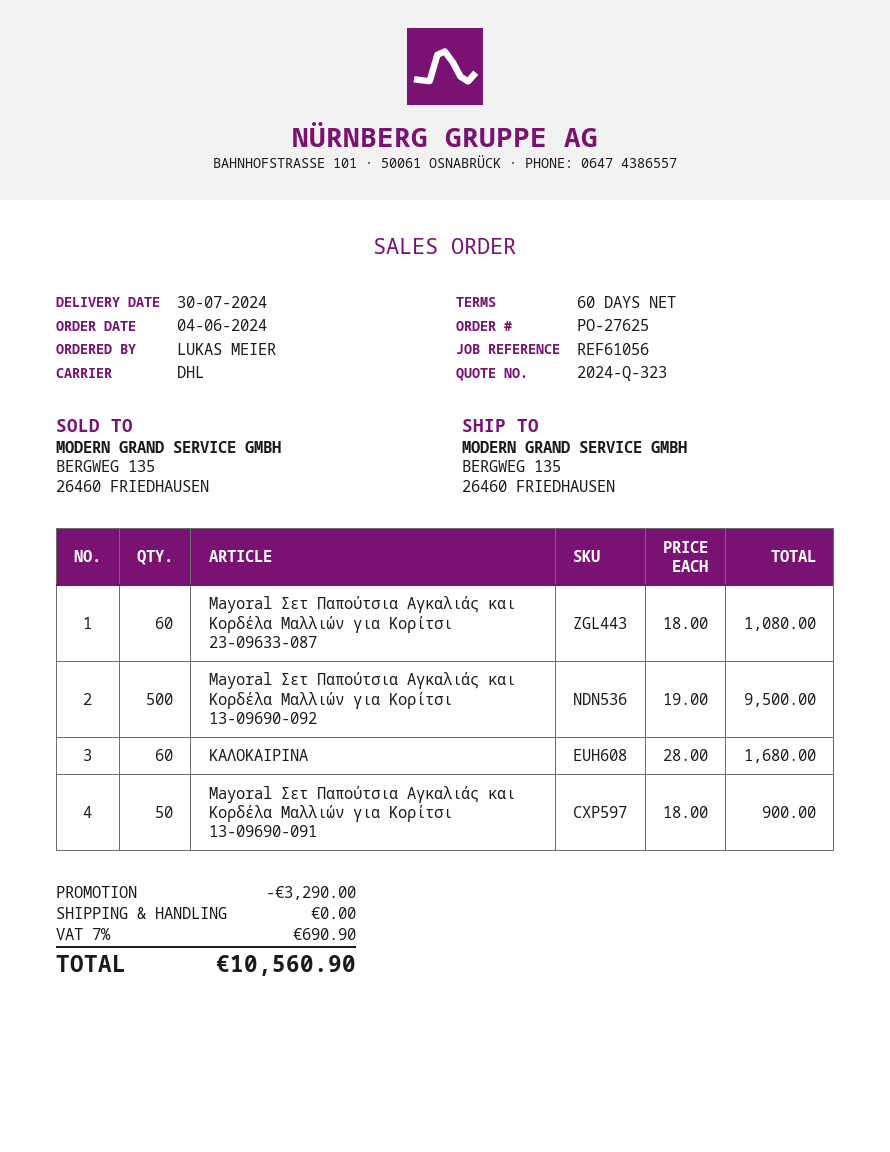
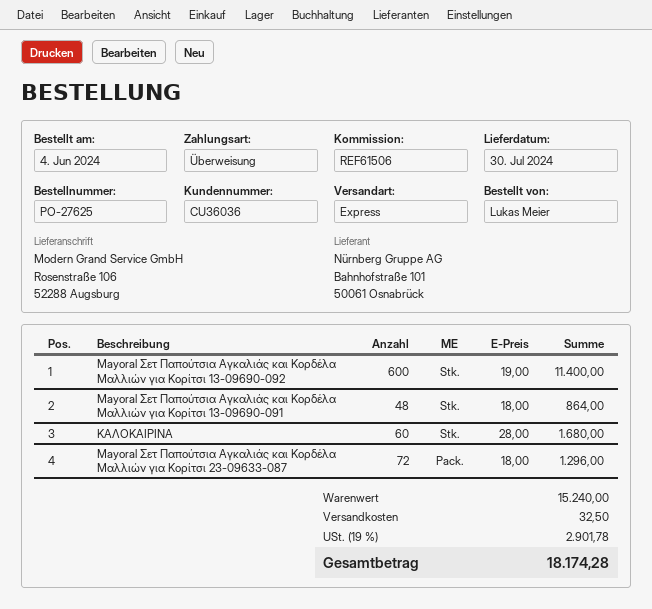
reference: REF61056 -> REF61506
shipping method: DHL -> express
ship to: BERGWEG 135, 26460 FRIEDHAUSEN -> Rosenstraße 106, 52288 Augsburg
Mayoral Σετ Παπούτσια Aγκαλιάς και Κορδέλα Μαλλιών για Κορίτσι 23-09633-087: 60 x 18.00 = 1080.00 -> 72 x 18.00 = 1296.00
Mayoral Σετ Παπούτσια Aγκαλιάς και Κορδέλα Μαλλιών για Κορίτσι 13-09690-092: 500 x 19.00 = 9500.00 -> 600 x 19.00 = 11400.00
Mayoral Σετ Παπούτσια Aγκαλιάς και Κορδέλα Μαλλιών για Κορίτσι 13-09690-091: 50 x 18.00 = 900.00 -> 48 x 18.00 = 864.00
discount: 3290.00 -> none
shipping: 0.00 -> 32.50
tax: 7% = 690.90 -> 19% = 2901.78
total: 10560.90 -> 18174.28

